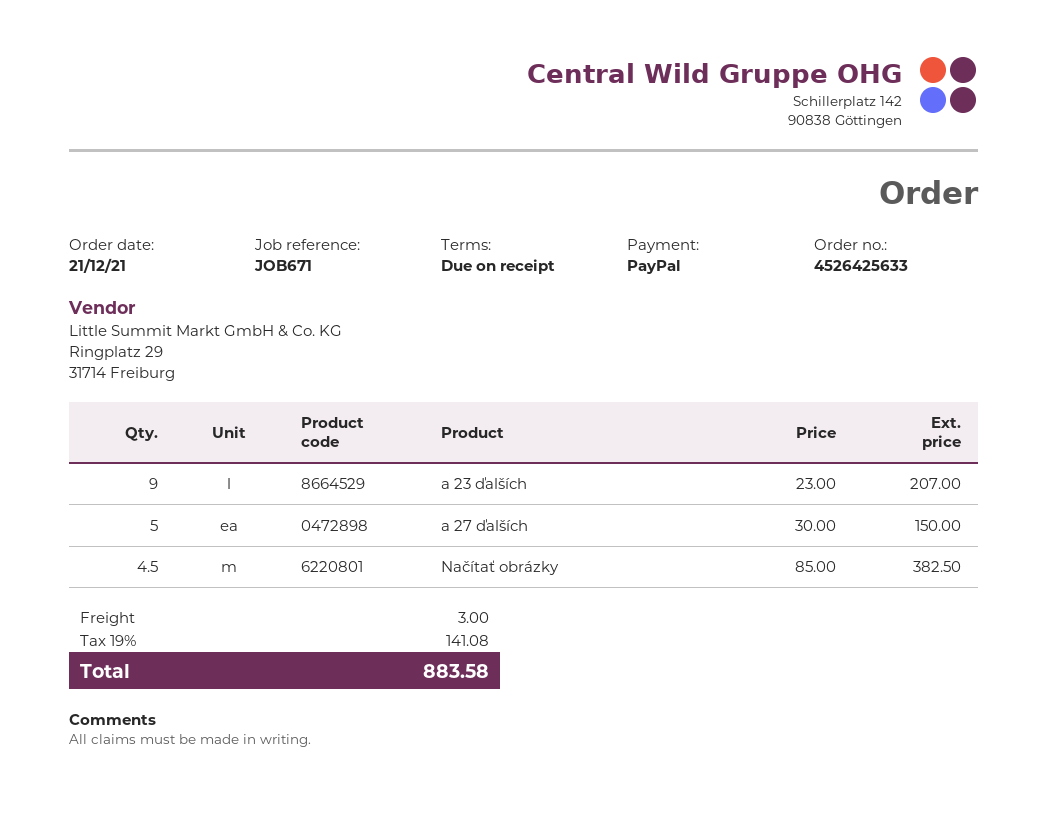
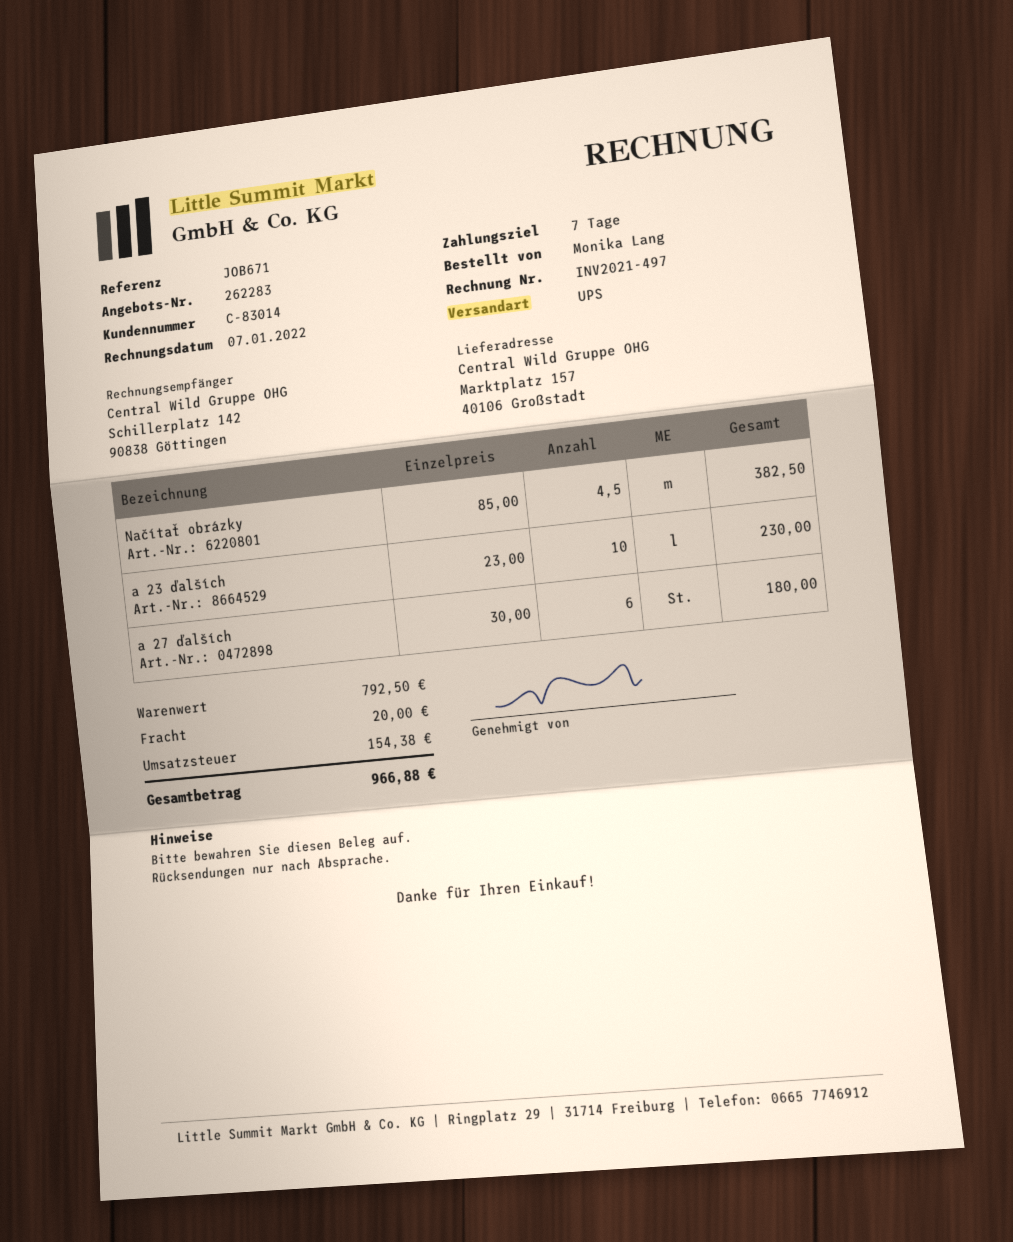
payment terms: on receipt -> 7 days
a 23 ďalších: 9 x 23.00 = 207.00 -> 10 x 23.00 = 230.00
a 27 ďalších: 5 x 30.00 = 150.00 -> 6 x 30.00 = 180.00
shipping: 3.00 -> 20.00
tax: 141.08 -> 154.38
total: 883.58 -> 966.88

